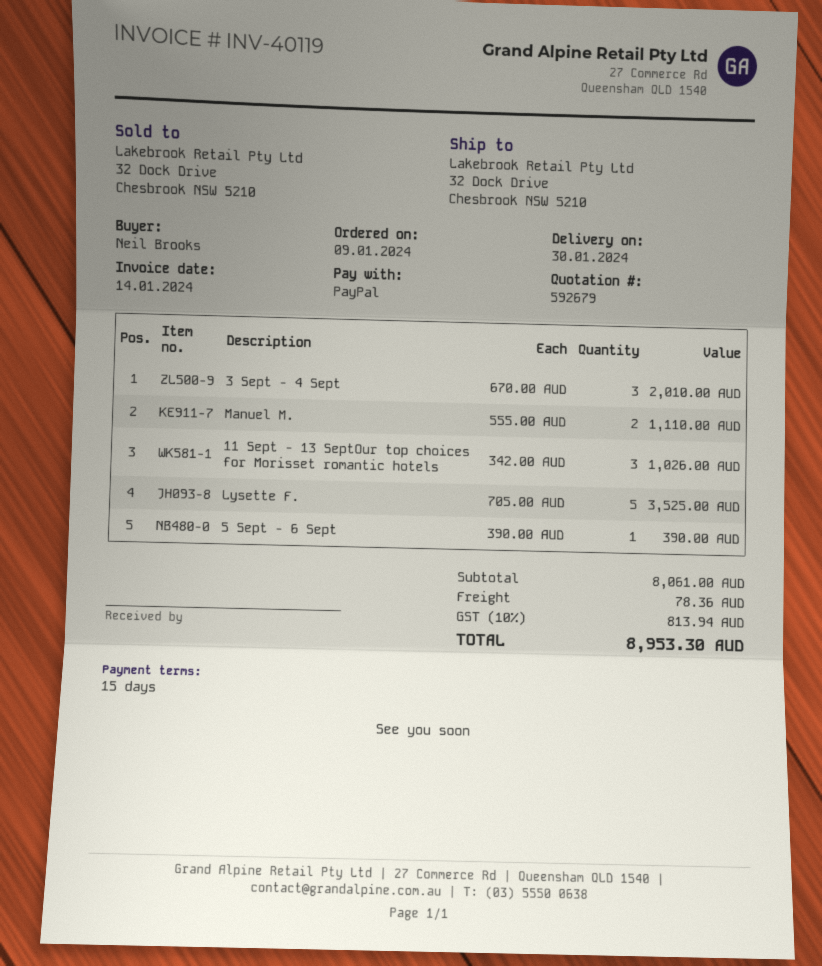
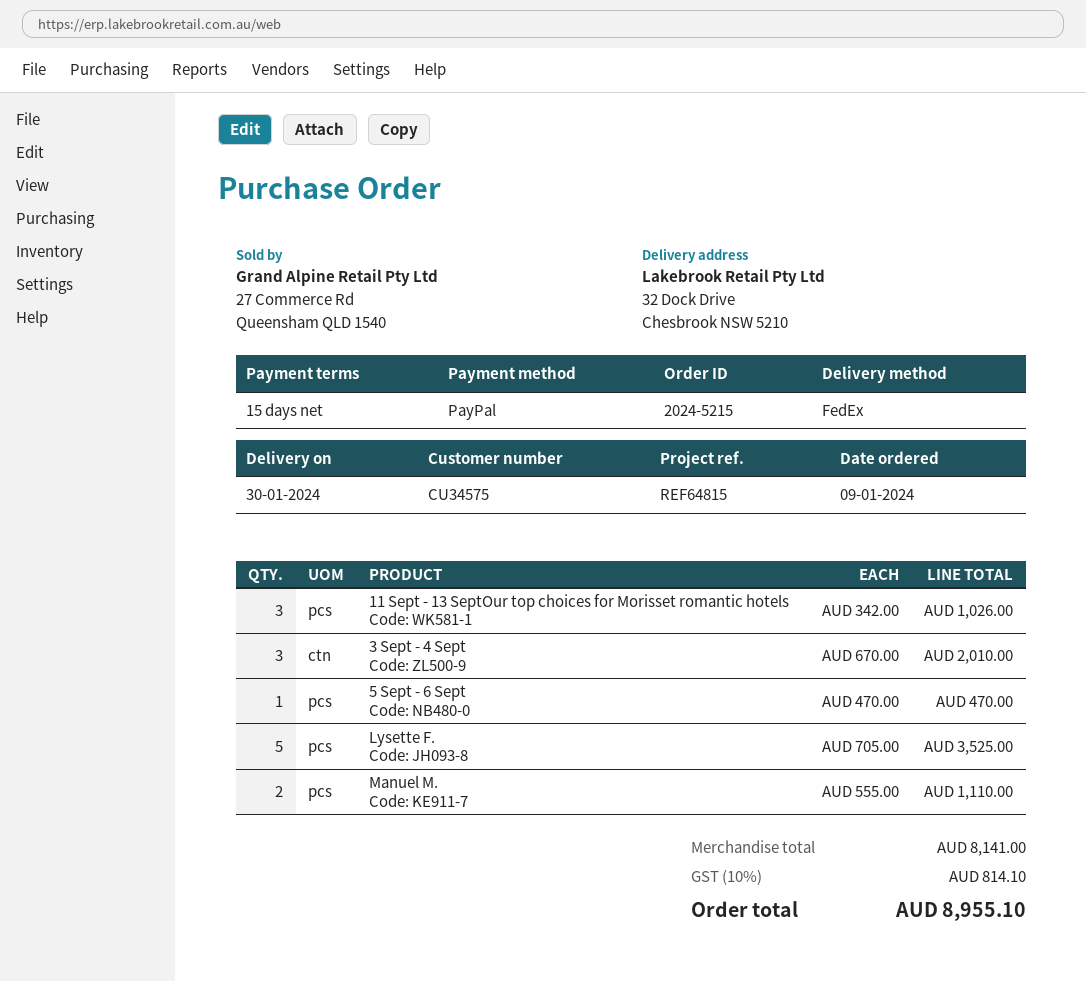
5 Sept - 6 Sept: 1 x 390.00 = 390.00 -> 1 x 470.00 = 470.00
subtotal: 8061.00 -> 8141.00
shipping: 78.36 -> none
tax: 10% = 813.94 -> 10% = 814.10
total: 8953.30 -> 8955.10

